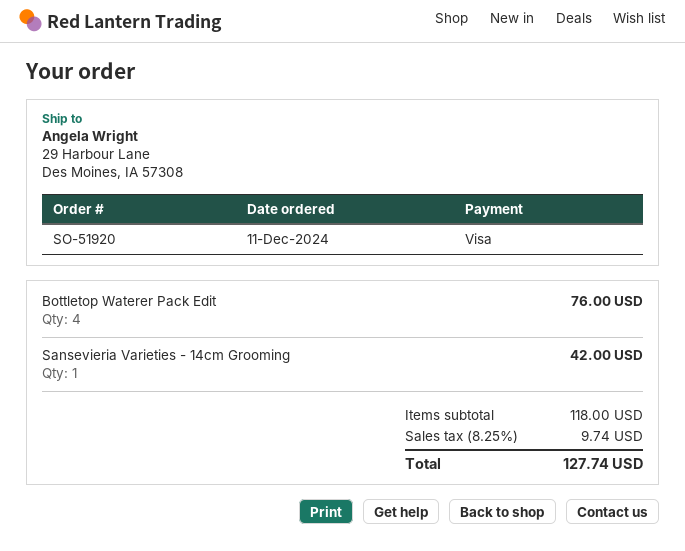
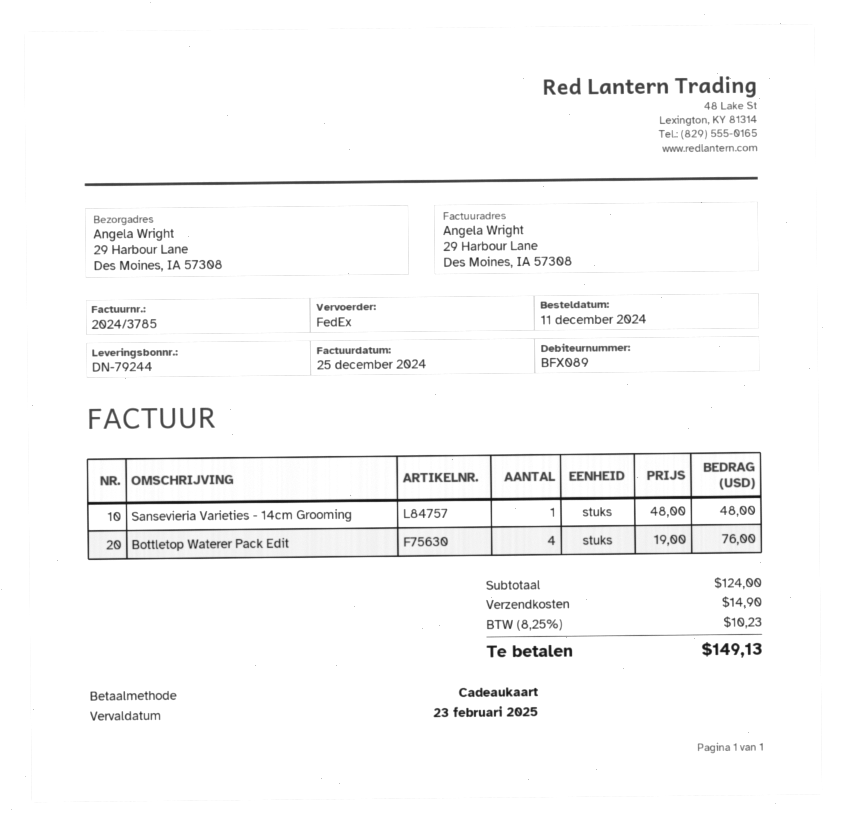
payment method: Visa -> gift card
Sansevieria Varieties - 14cm Grooming: 1 for 42.00 -> 1 for 48.00
subtotal: 118.00 -> 124.00
shipping: none -> 14.90
tax: 8.25% = 9.74 -> 8.25% = 10.23
total: 127.74 -> 149.13

